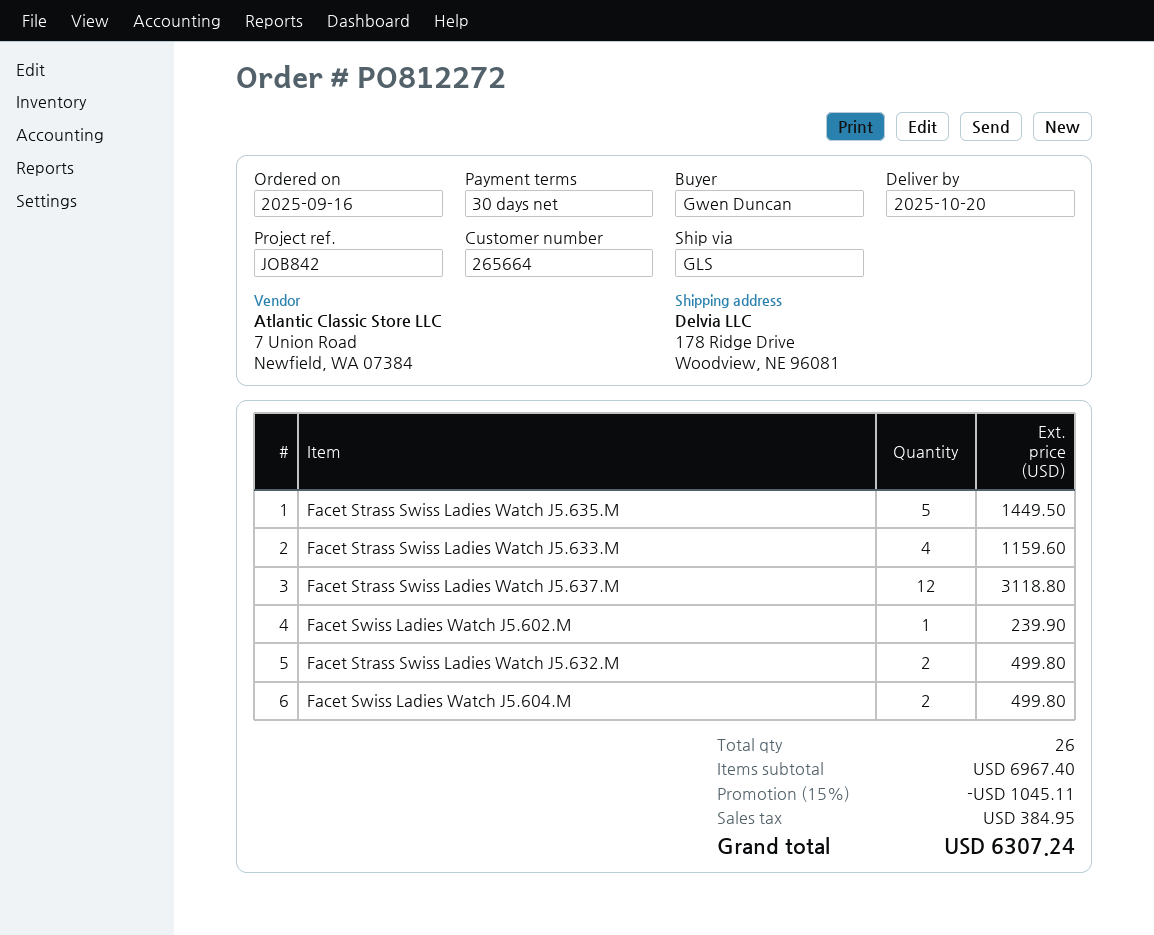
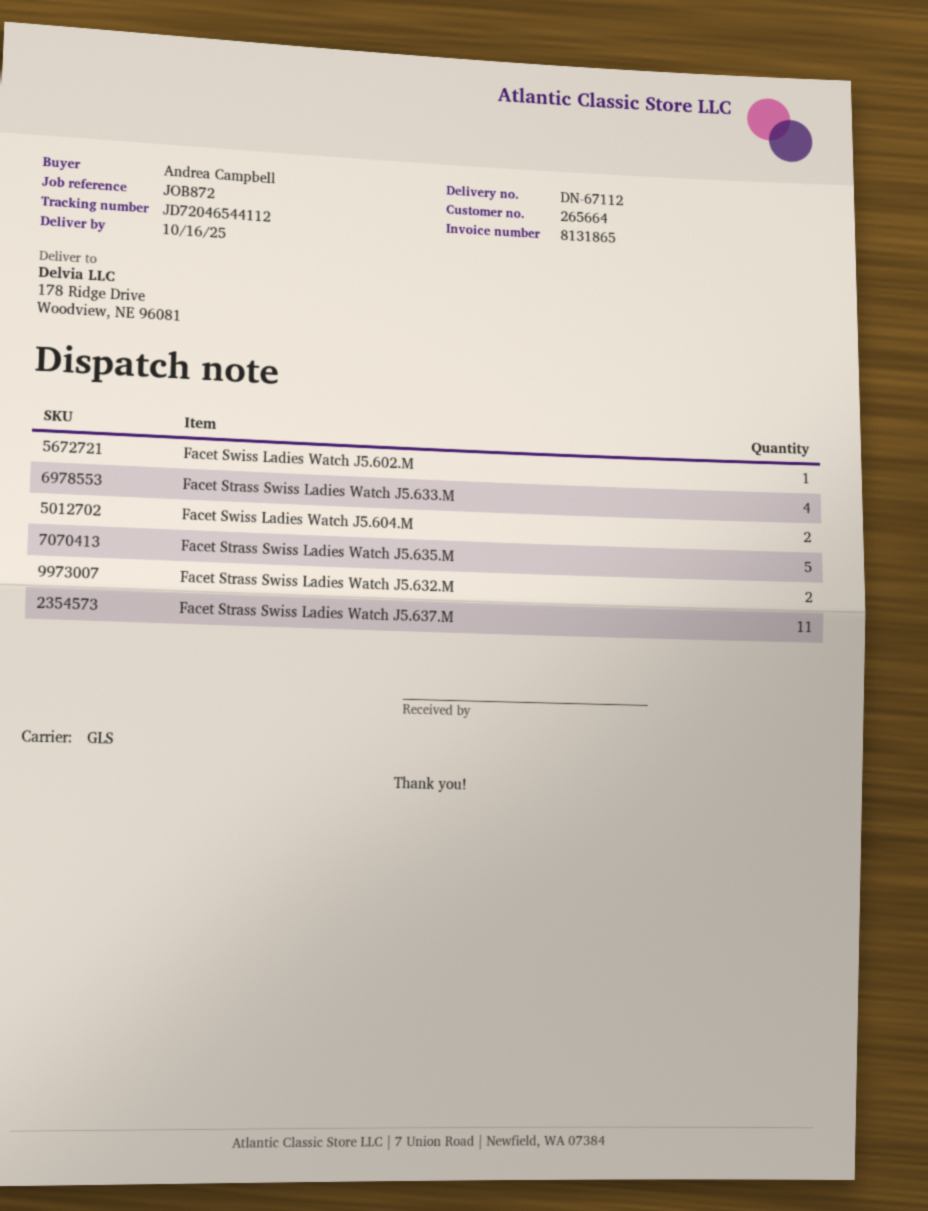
delivery date: 2025-10-20 -> 2025-10-16
reference: JOB842 -> JOB872
ordered by: Gwen Duncan -> Andrea Campbell
Facet Strass Swiss Ladies Watch J5.637.M: 12 -> 11

